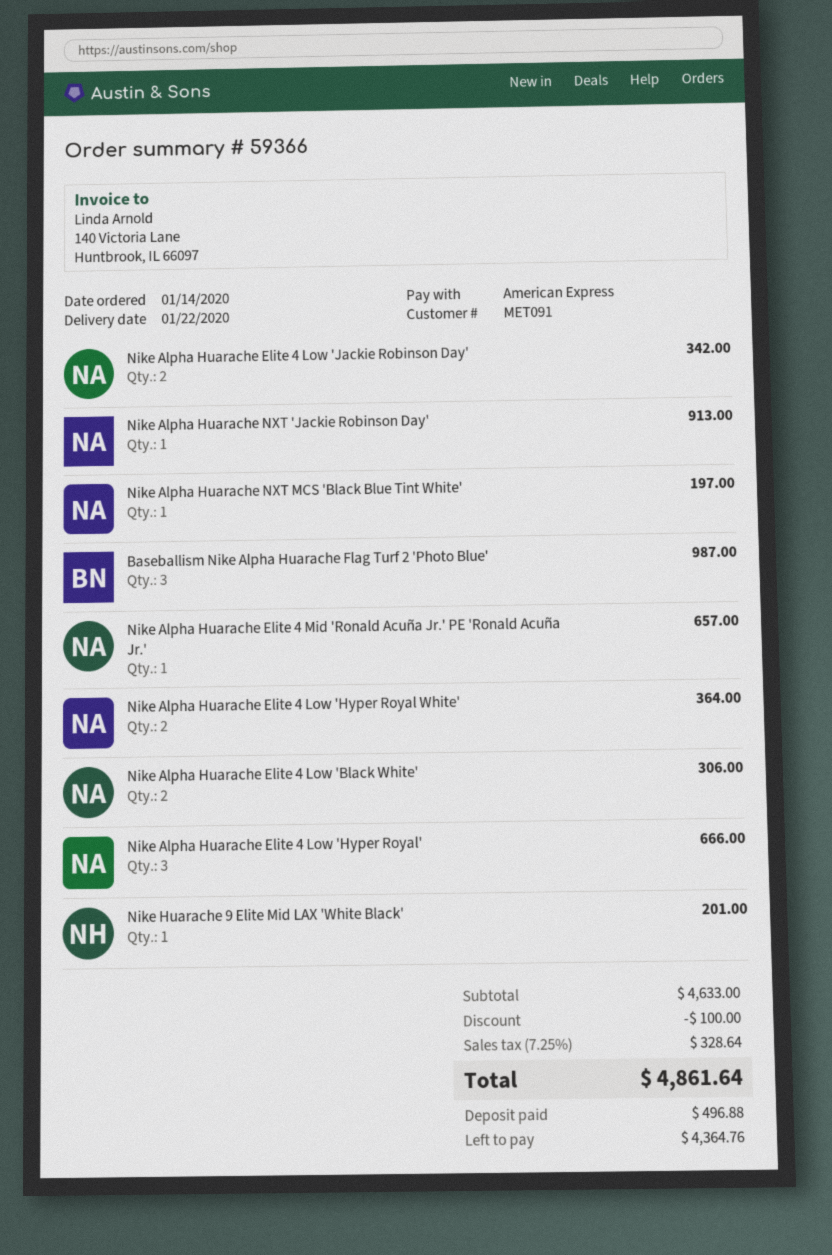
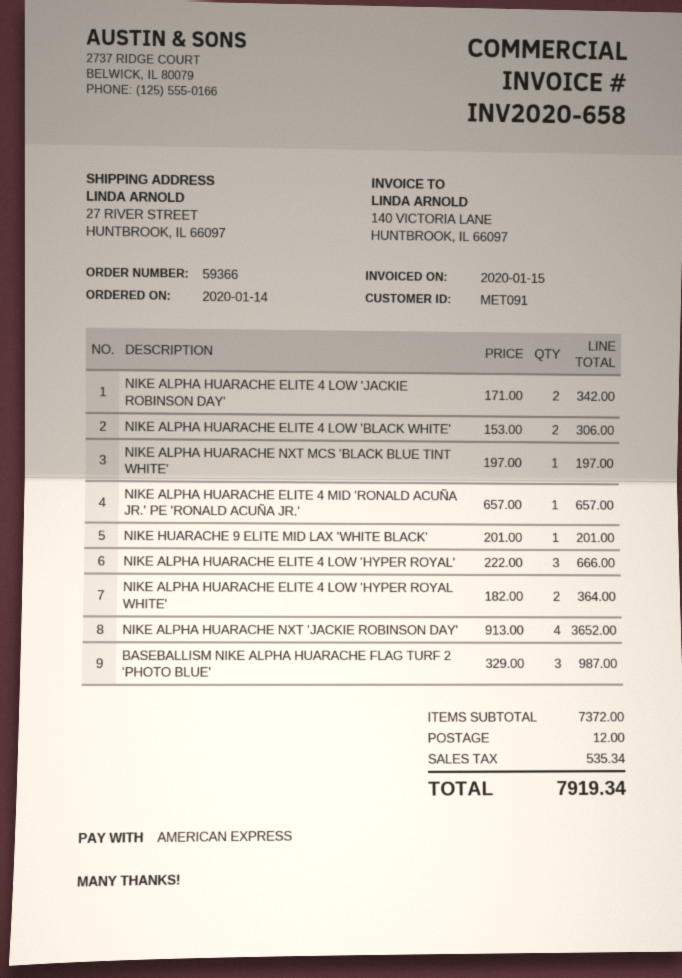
Nike Alpha Huarache NXT 'Jackie Robinson Day': 1 for 913.00 -> 4 for 3652.00
subtotal: 4633.00 -> 7372.00
discount: 100.00 -> none
shipping: none -> 12.00
tax: 328.64 -> 535.34
total: 4861.64 -> 7919.34

